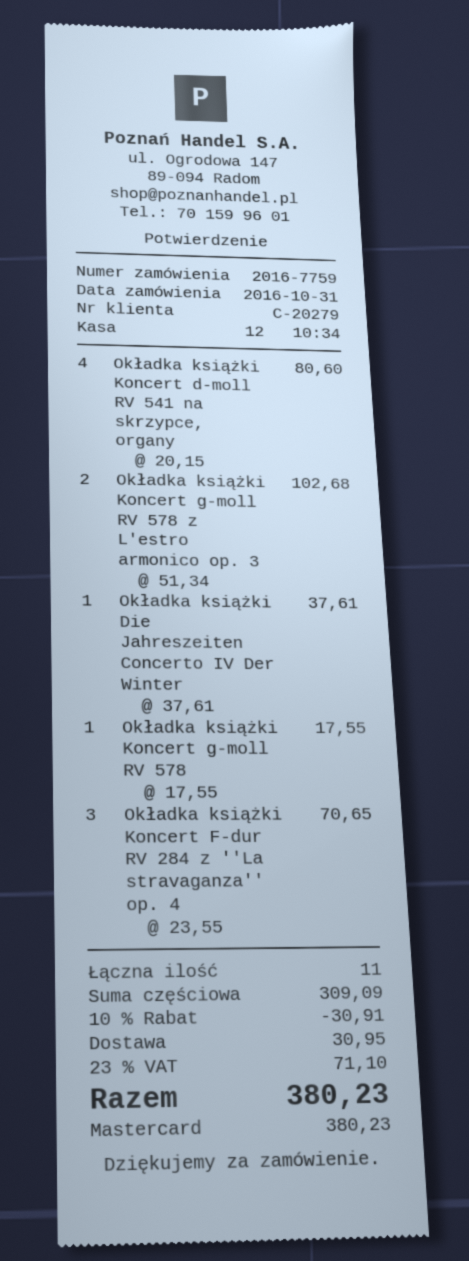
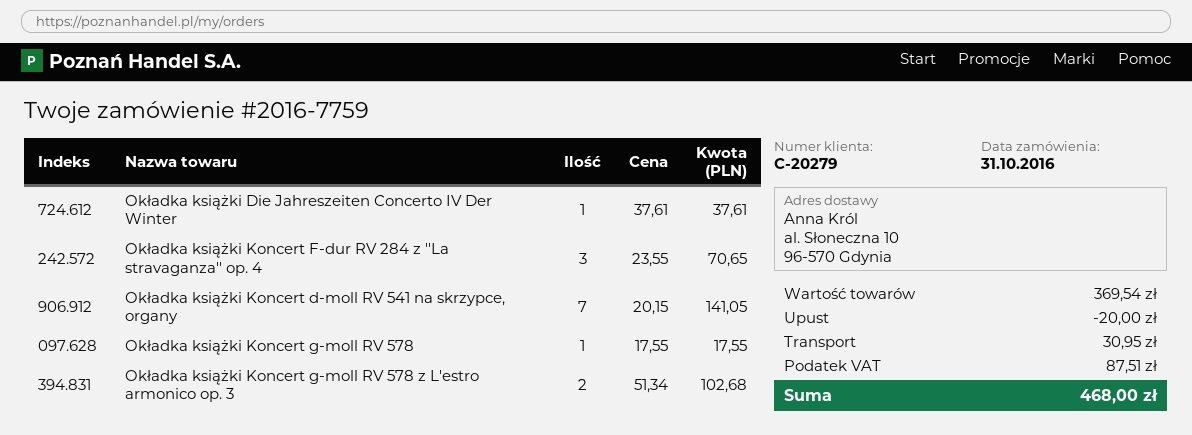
Okładka książki Koncert d-moll RV 541 na skrzypce, organy: 4 x 20.15 = 80.60 -> 7 x 20.15 = 141.05
subtotal: 309.09 -> 369.54
discount: 30.91 -> 20.00
tax: 71.10 -> 87.51
total: 380.23 -> 468.00

